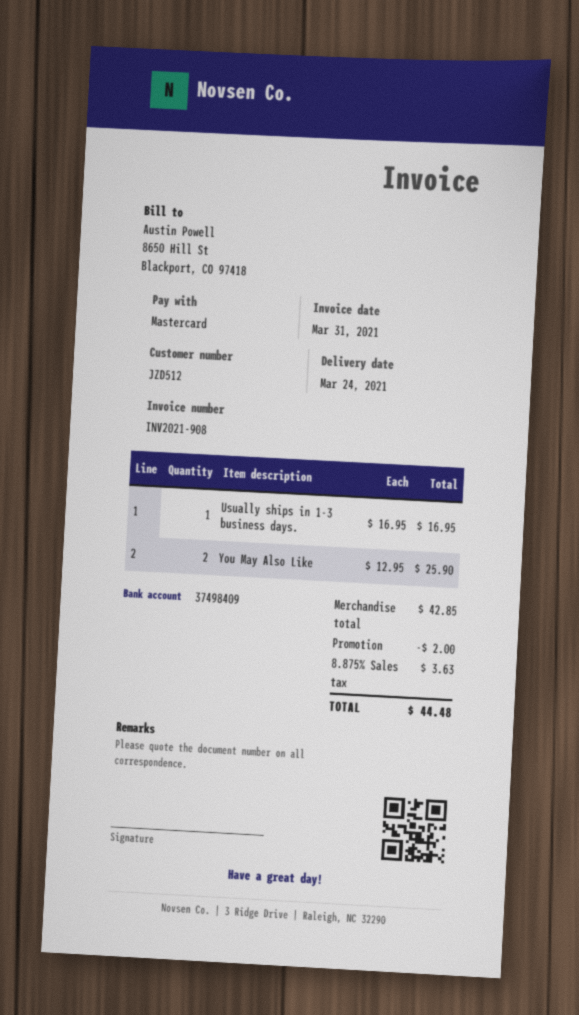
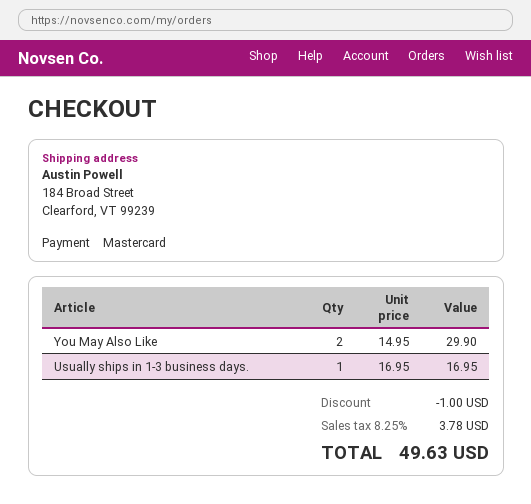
You May Also Like: 2 x 12.95 = 25.90 -> 2 x 14.95 = 29.90
discount: 2.00 -> 1.00
tax: 8.875% = 3.63 -> 8.25% = 3.78
total: 44.48 -> 49.63

